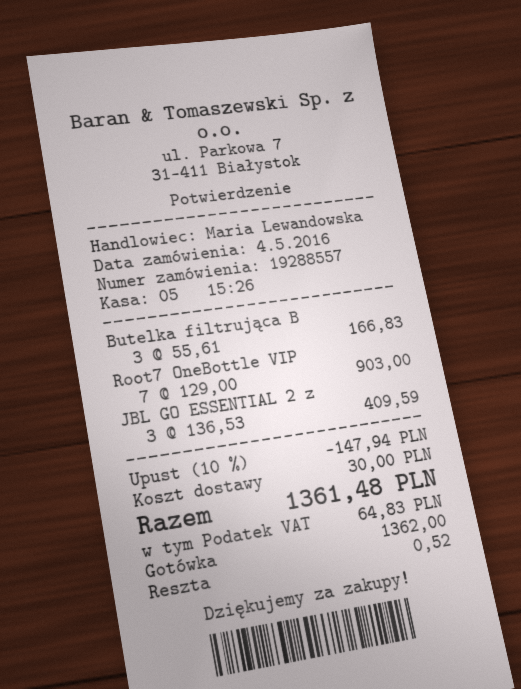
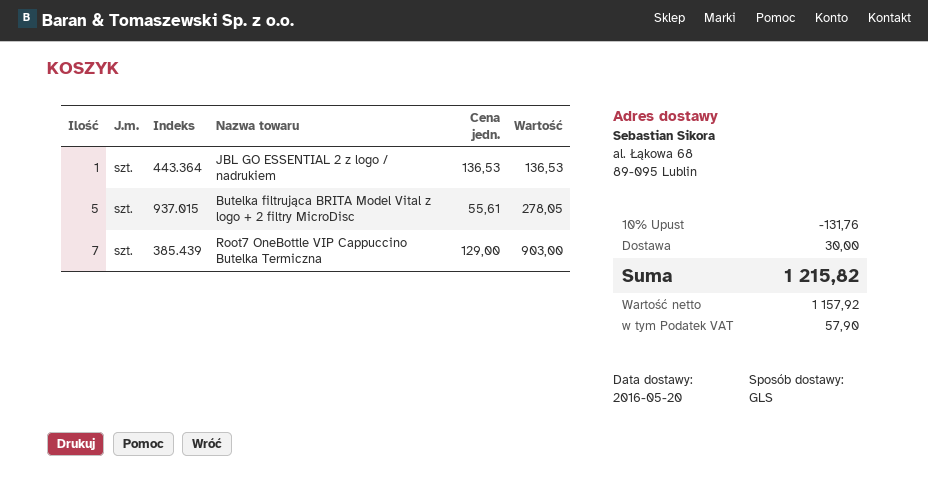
Butelka filtrująca B: 3 x 55.61 = 166.83 -> 5 x 55.61 = 278.05
JBL GO ESSENTIAL 2 z: 3 x 136.53 = 409.59 -> 1 x 136.53 = 136.53
discount: 10% = 147.94 -> 10% = 131.76
tax: 64.83 -> 57.90
total: 1361.48 -> 1215.82

